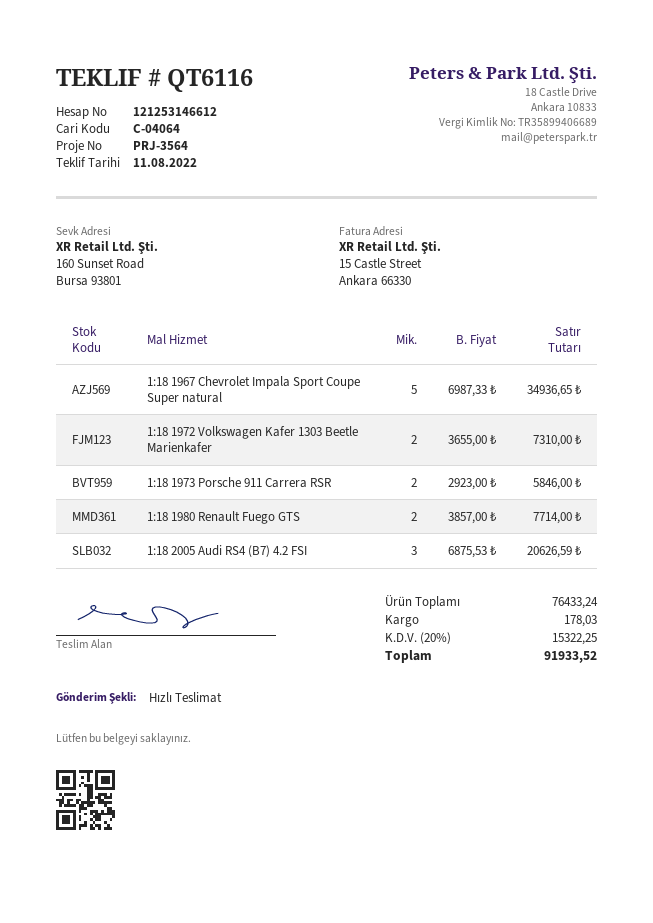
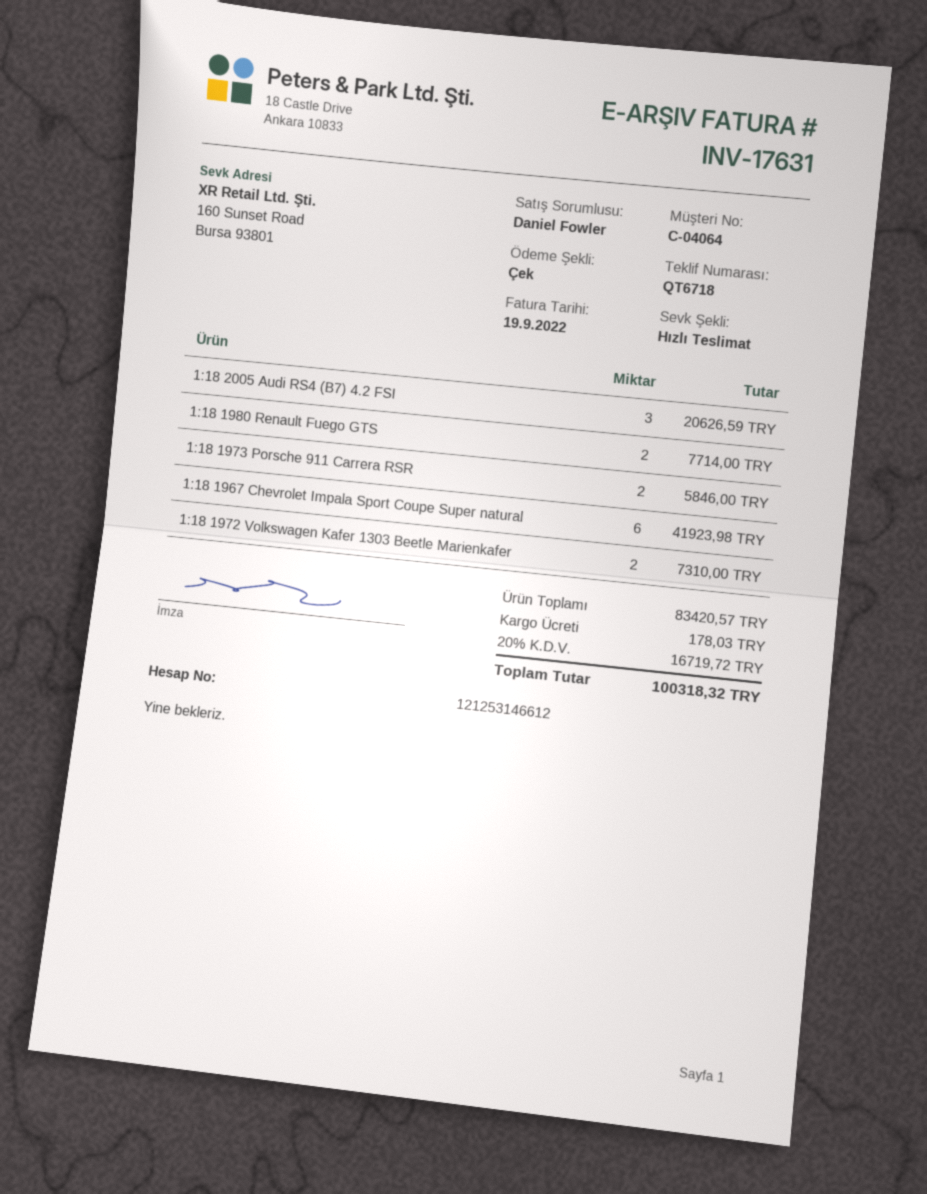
quote number: QT6116 -> QT6718
1:18 1967 Chevrolet Impala Sport Coupe Super natural: 5 for 34936.65 -> 6 for 41923.98
subtotal: 76433.24 -> 83420.57
tax: 20% = 15322.25 -> 20% = 16719.72
total: 91933.52 -> 100318.32

